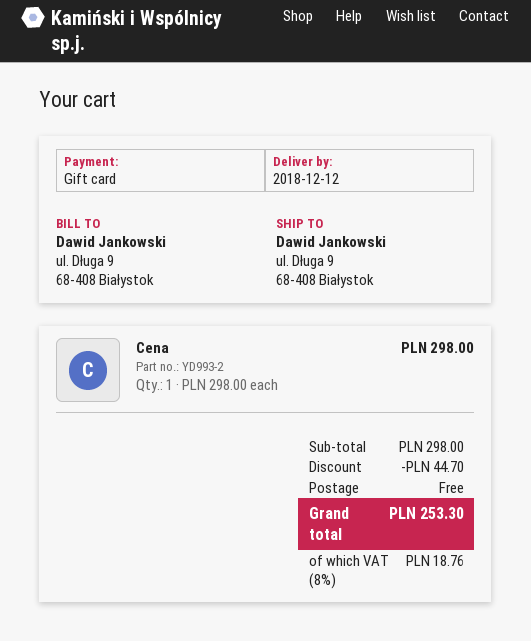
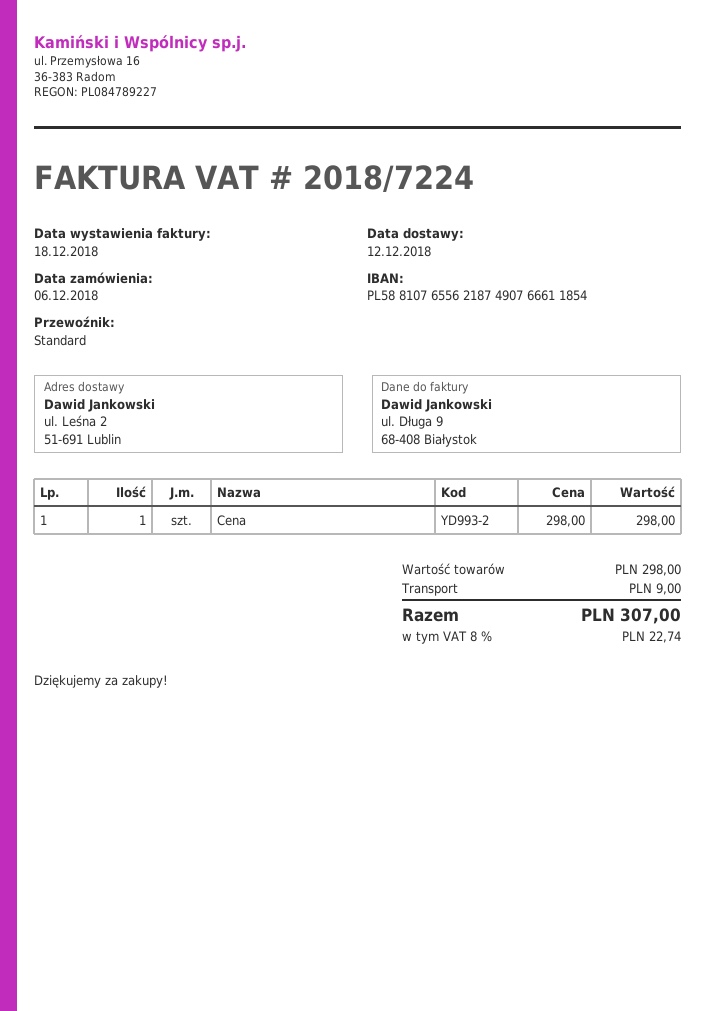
ship to: ul. Długa 9, 68-408 Białystok -> ul. Leśna 2, 51-691 Lublin
discount: 44.70 -> none
shipping: 0.00 -> 9.00
tax: 8% = 18.76 -> 8% = 22.74
total: 253.30 -> 307.00

